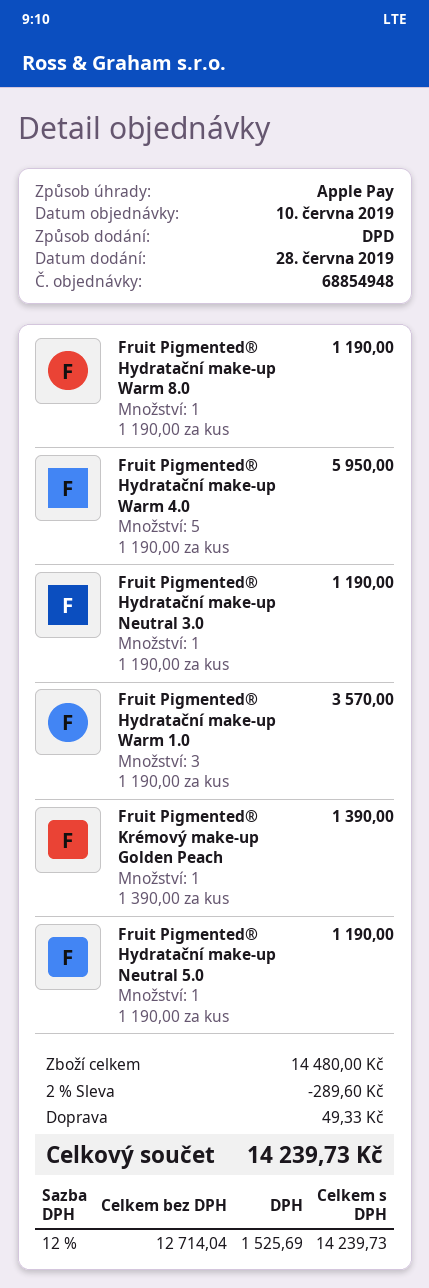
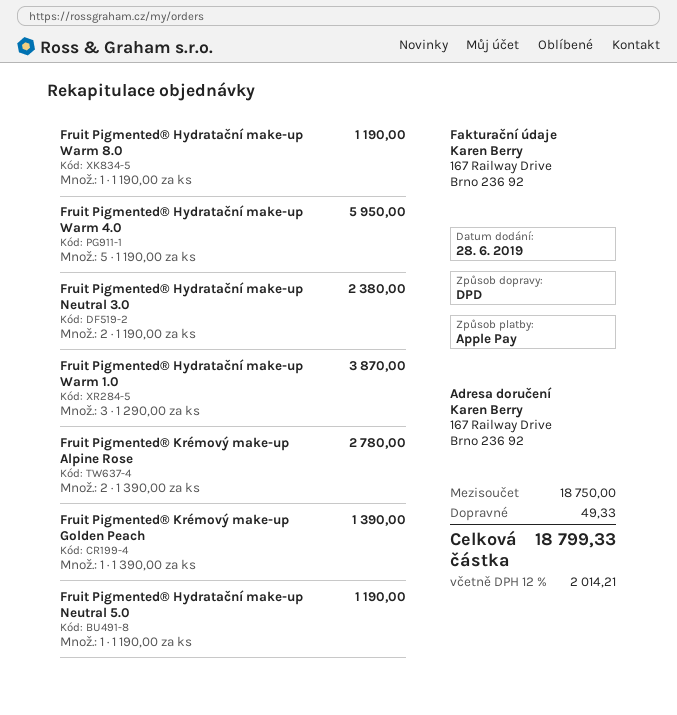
Fruit Pigmented® Hydratační make-up Neutral 3.0: 1 x 1190.00 = 1190.00 -> 2 x 1190.00 = 2380.00
Fruit Pigmented® Hydratační make-up Warm 1.0: 3 x 1190.00 = 3570.00 -> 3 x 1290.00 = 3870.00
Fruit Pigmented® Krémový make-up Alpine Rose: none -> 2 x 1390.00 = 2780.00
subtotal: 14480.00 -> 18750.00
discount: 2% = 289.60 -> none
tax: 12% = 1525.69 -> 12% = 2014.21
total: 14239.73 -> 18799.33

